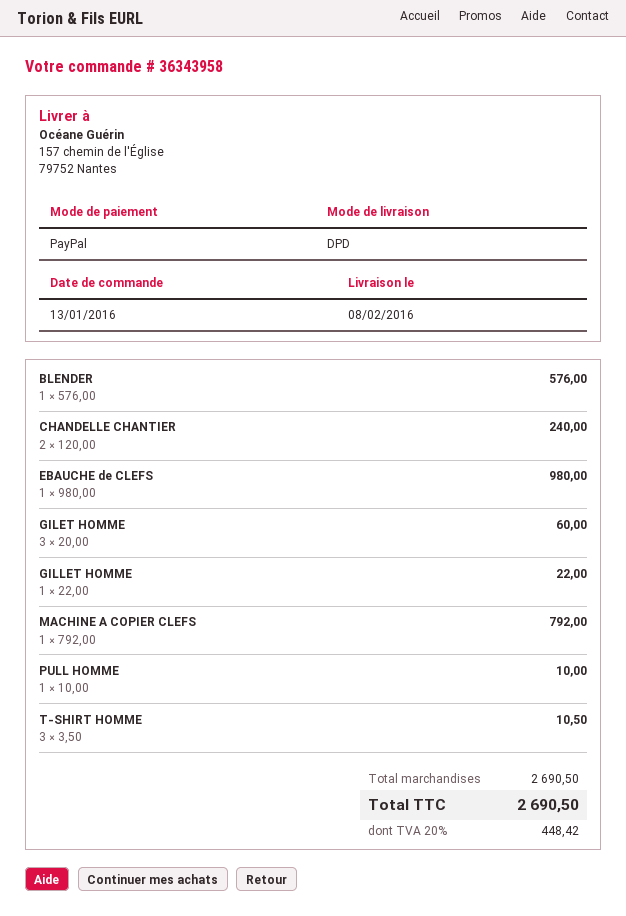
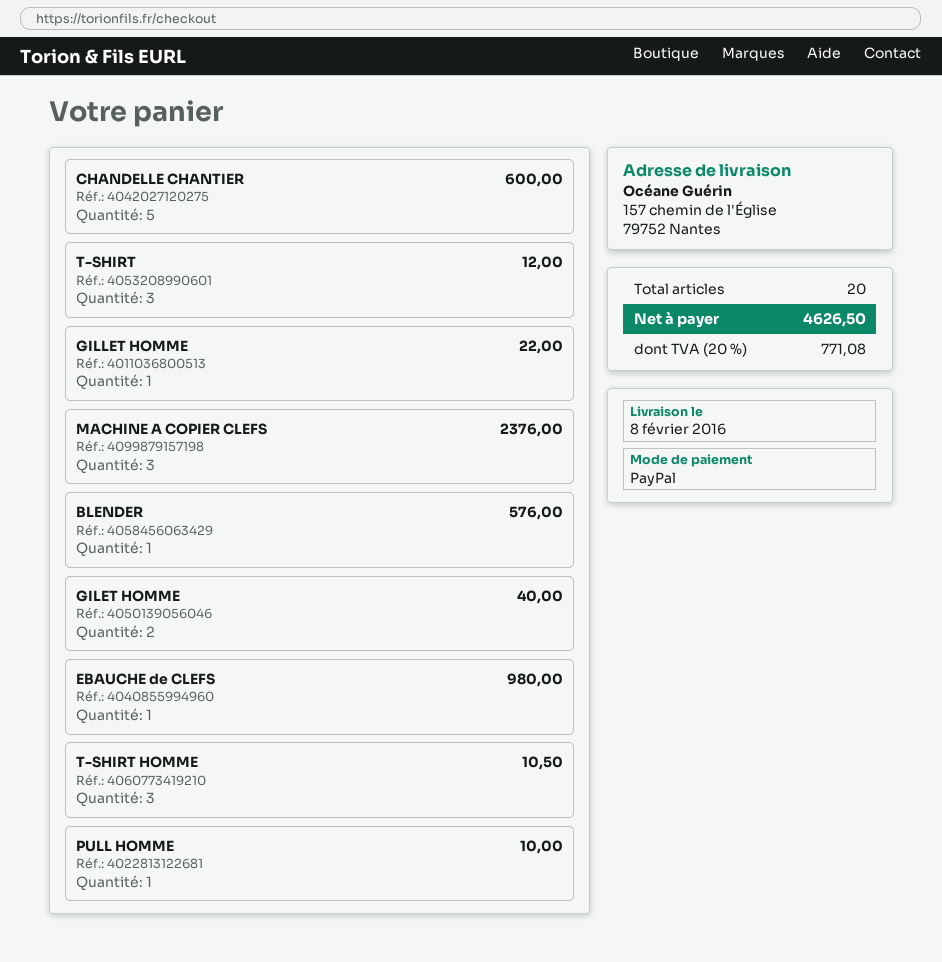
CHANDELLE CHANTIER: 2 for 240.00 -> 5 for 600.00
GILET HOMME: 3 for 60.00 -> 2 for 40.00
MACHINE A COPIER CLEFS: 1 for 792.00 -> 3 for 2376.00
T-SHIRT: none -> 3 for 12.00
tax: 20% = 448.42 -> 20% = 771.08
total: 2690.50 -> 4626.50

